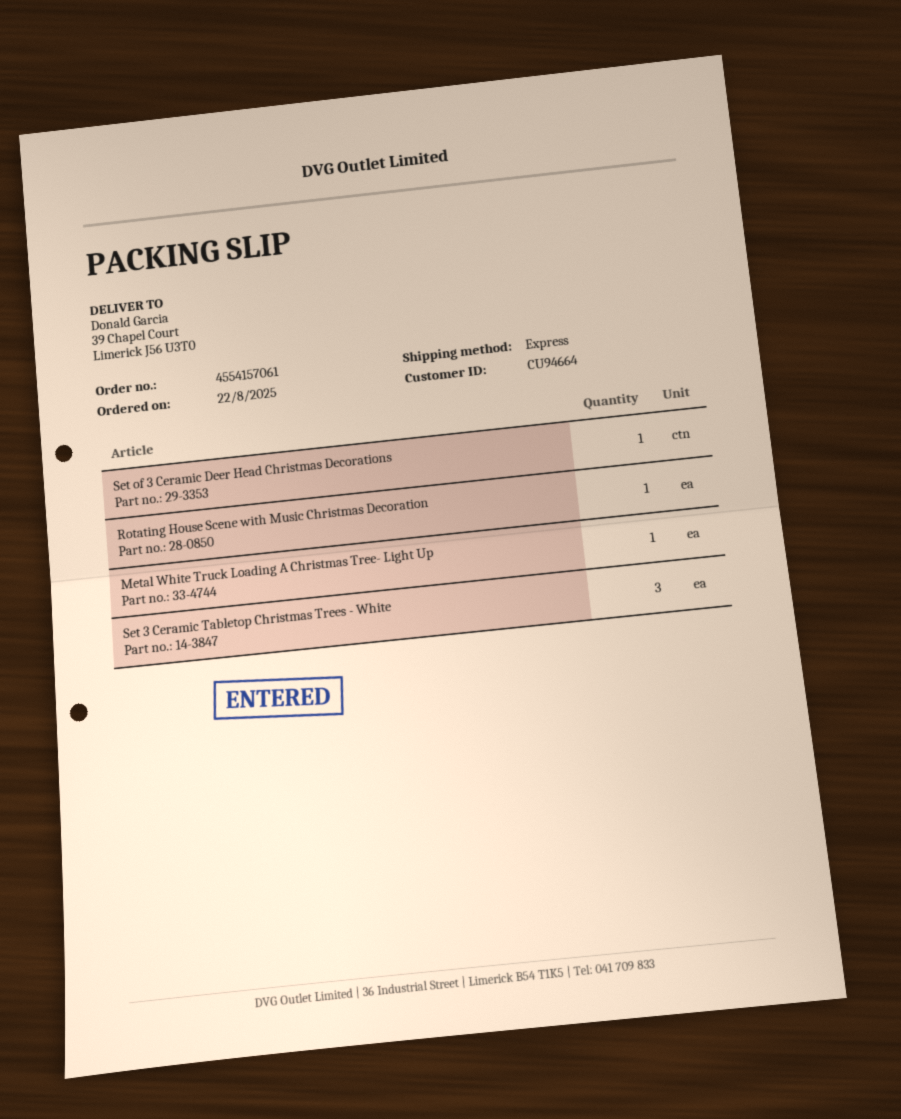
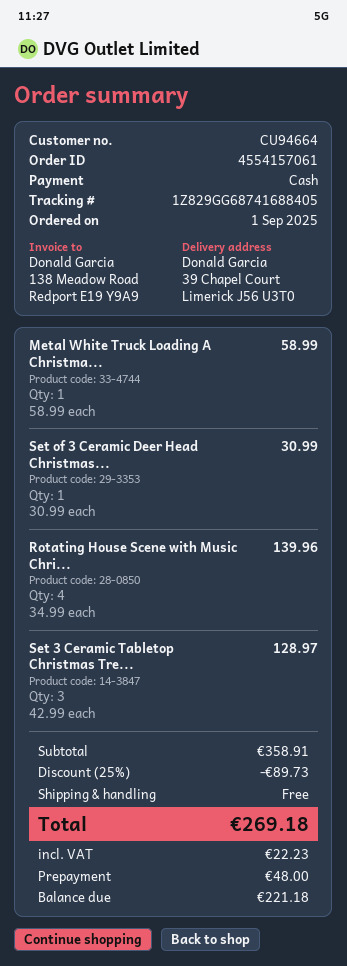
order date: 2025-08-22 -> 2025-09-01
Rotating House Scene with Music Christmas Decoration: 1 -> 4

